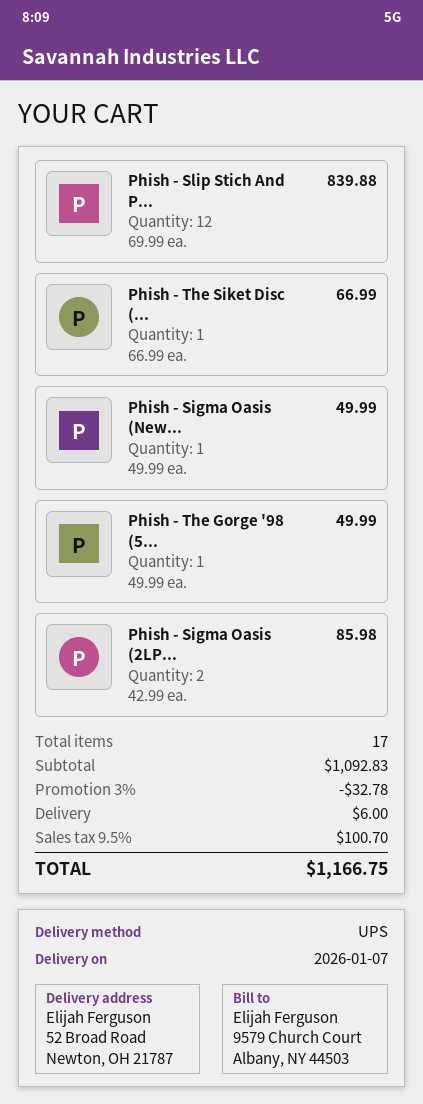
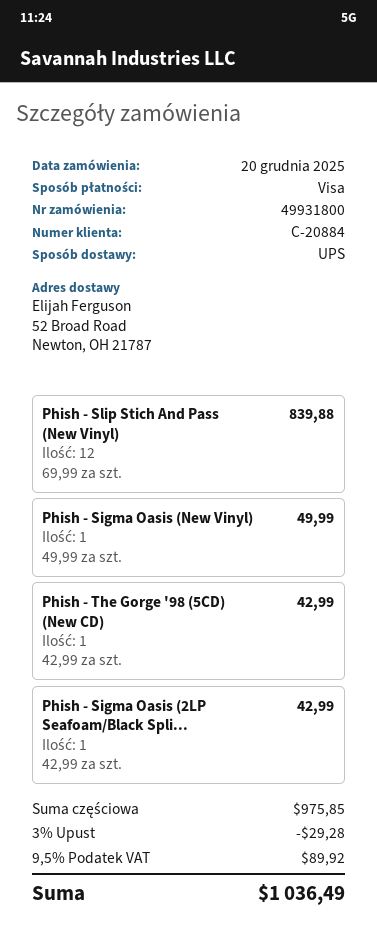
Phish - The Siket Disc (...: 1 x 66.99 = 66.99 -> none
Phish - The Gorge '98 (5...: 1 x 49.99 = 49.99 -> 1 x 42.99 = 42.99
Phish - Sigma Oasis (2LP...: 2 x 42.99 = 85.98 -> 1 x 42.99 = 42.99
subtotal: 1092.83 -> 975.85
discount: 3% = 32.78 -> 3% = 29.28
shipping: 6.00 -> none
tax: 9.5% = 100.70 -> 9.5% = 89.92
total: 1166.75 -> 1036.49

